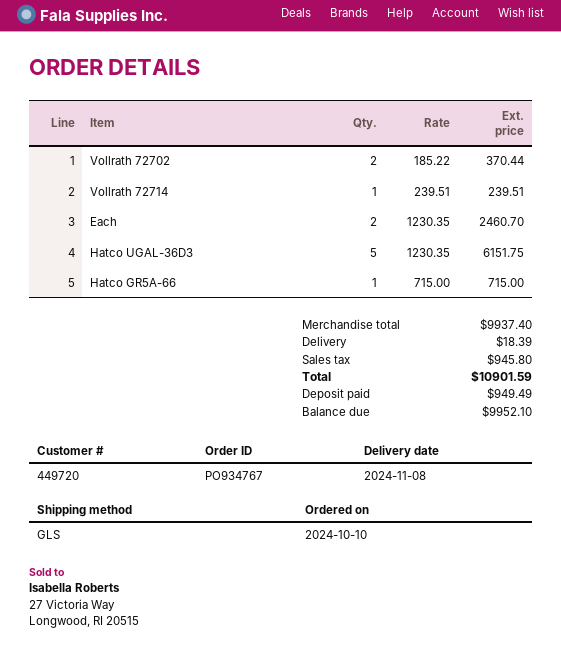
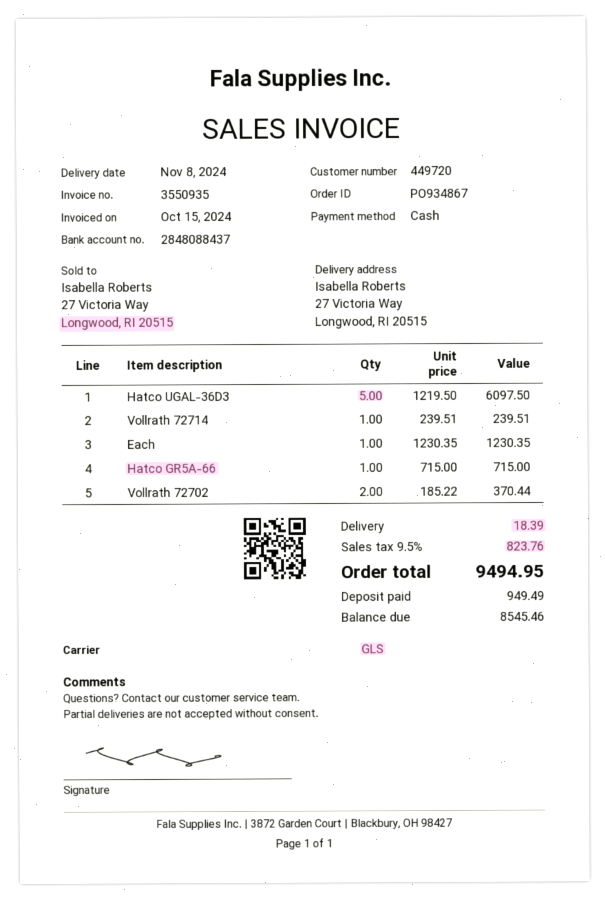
order number: PO934767 -> PO934867
Each: 2 x 1230.35 = 2460.70 -> 1 x 1230.35 = 1230.35
Hatco UGAL-36D3: 5 x 1230.35 = 6151.75 -> 5 x 1219.50 = 6097.50
tax: 945.80 -> 823.76
total: 10901.59 -> 9494.95
balance: 9952.10 -> 8545.46

